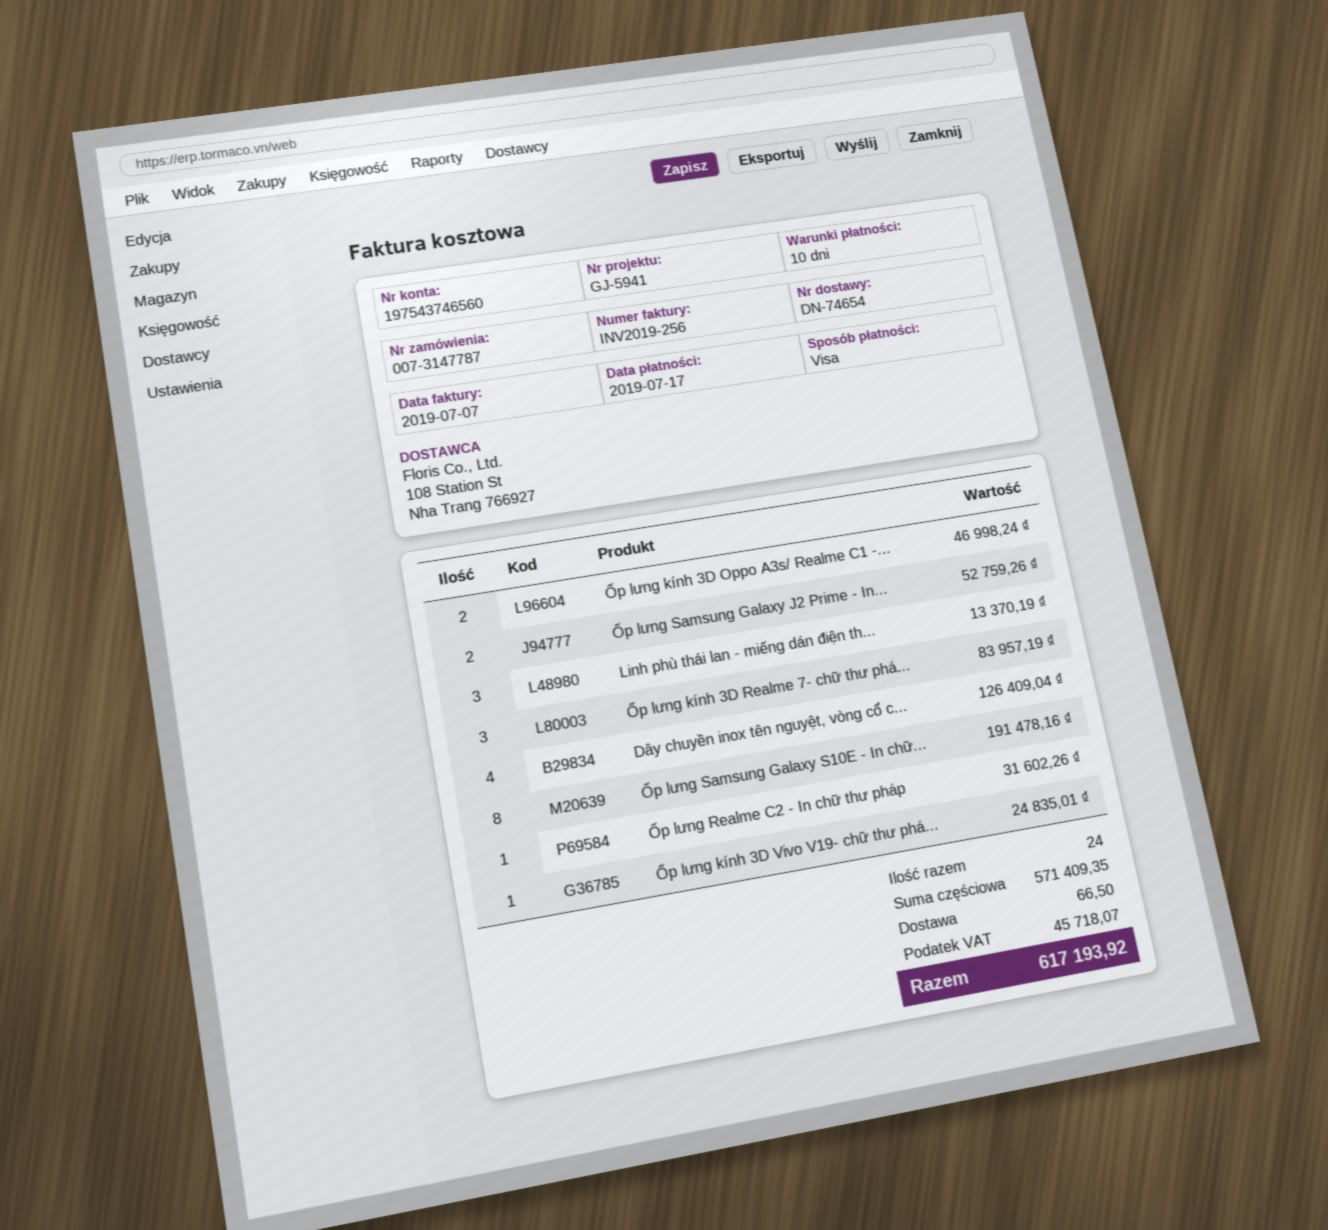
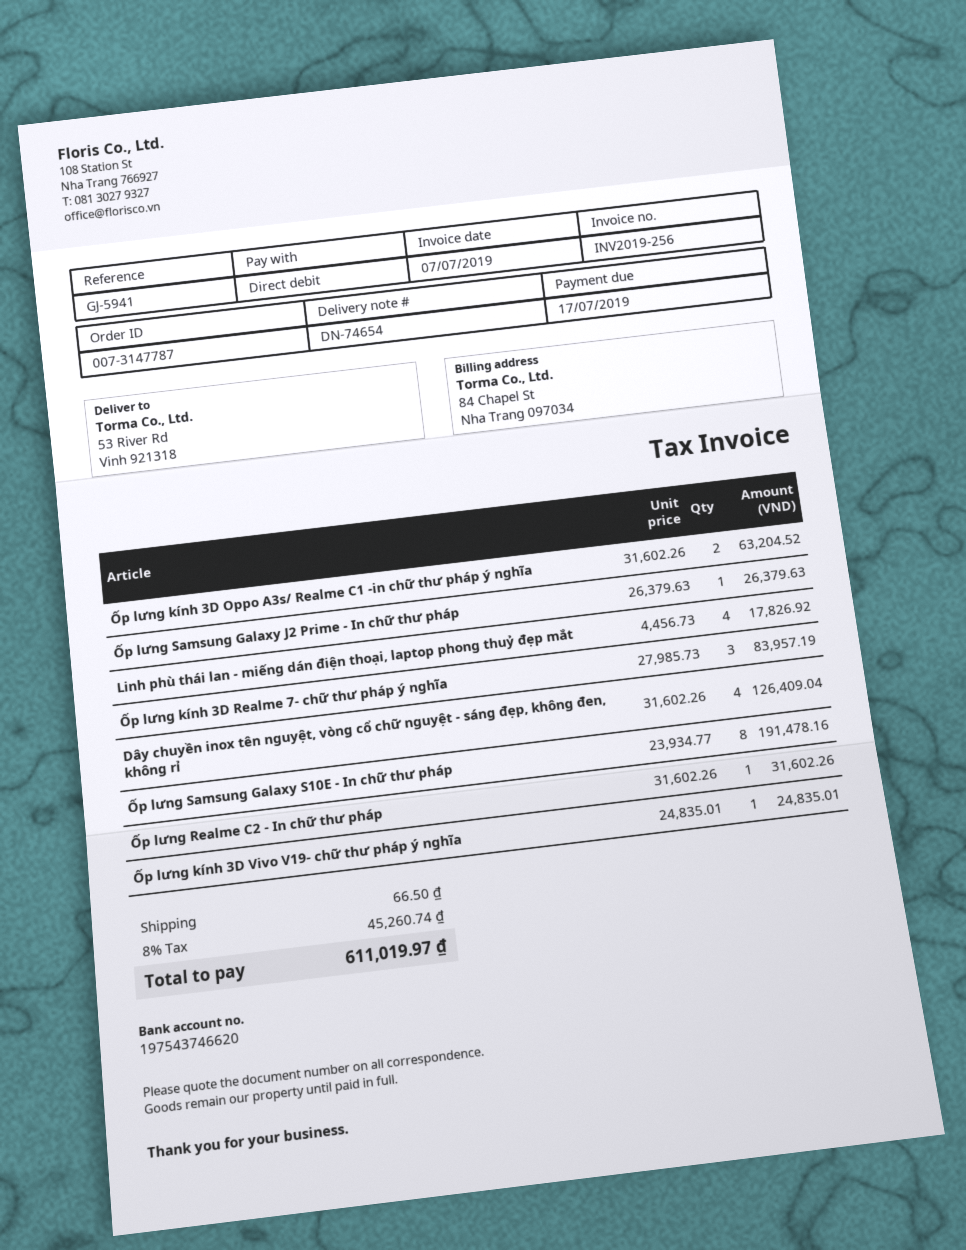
payment method: Visa -> direct debit
bank account: 197543746560 -> 197543746620
Ốp lưng kính 3D Oppo A3s/ Realme C1 -...: 2 for 46998.24 -> 2 for 63204.52
Ốp lưng Samsung Galaxy J2 Prime - In...: 2 for 52759.26 -> 1 for 26379.63
Linh phù thái lan - miếng dán điện th...: 3 for 13370.19 -> 4 for 17826.92
tax: 45718.07 -> 45260.74
total: 617193.92 -> 611019.97

